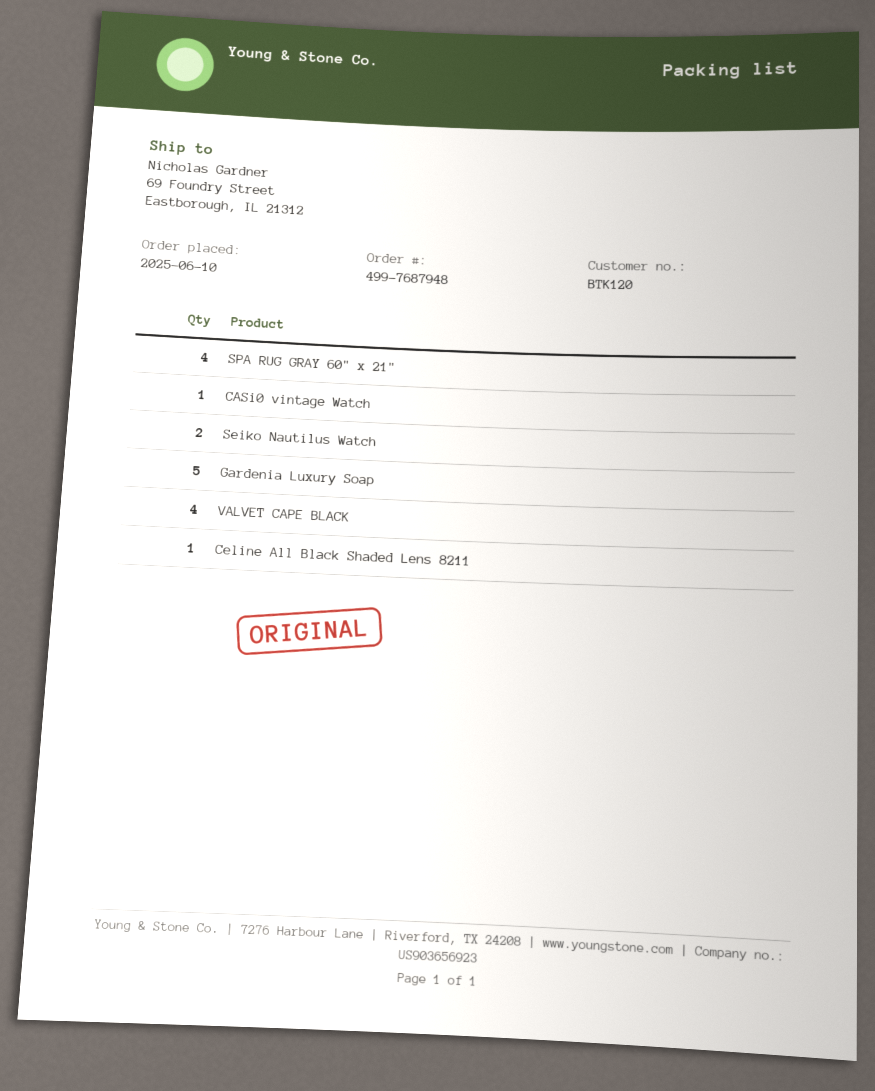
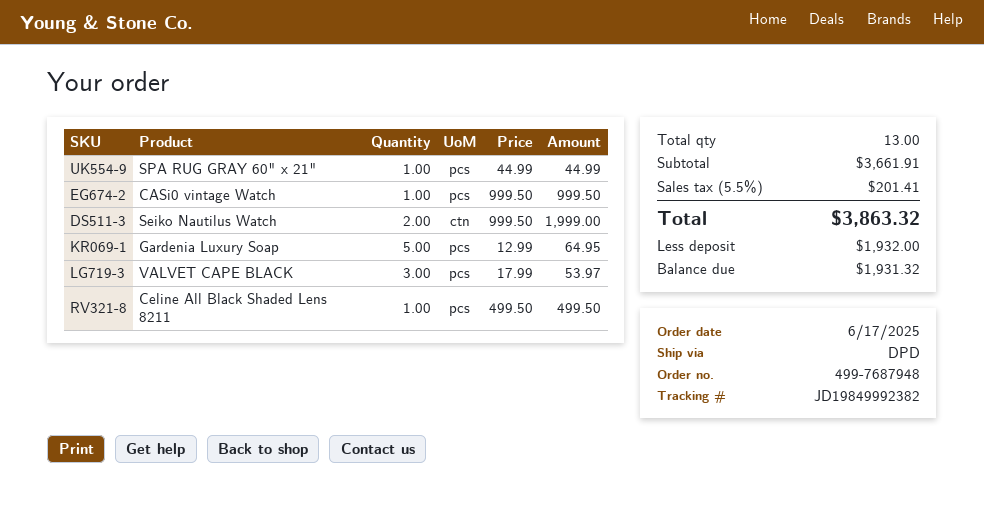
order date: 2025-06-10 -> 2025-06-17
SPA RUG GRAY 60" x 21": 4 -> 1
VALVET CAPE BLACK: 4 -> 3

